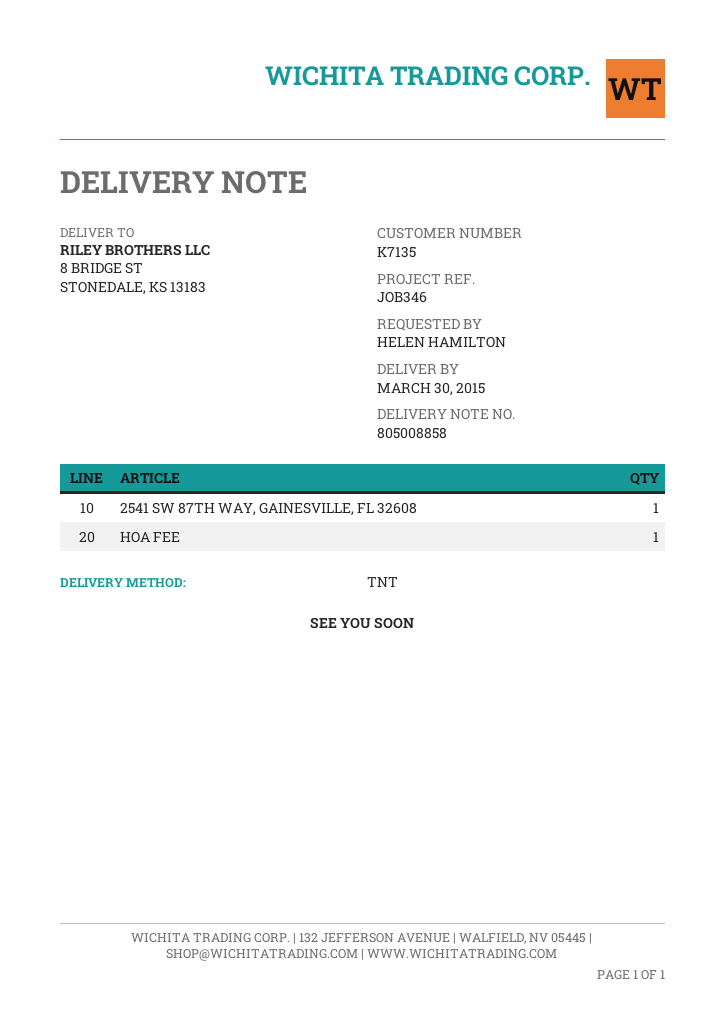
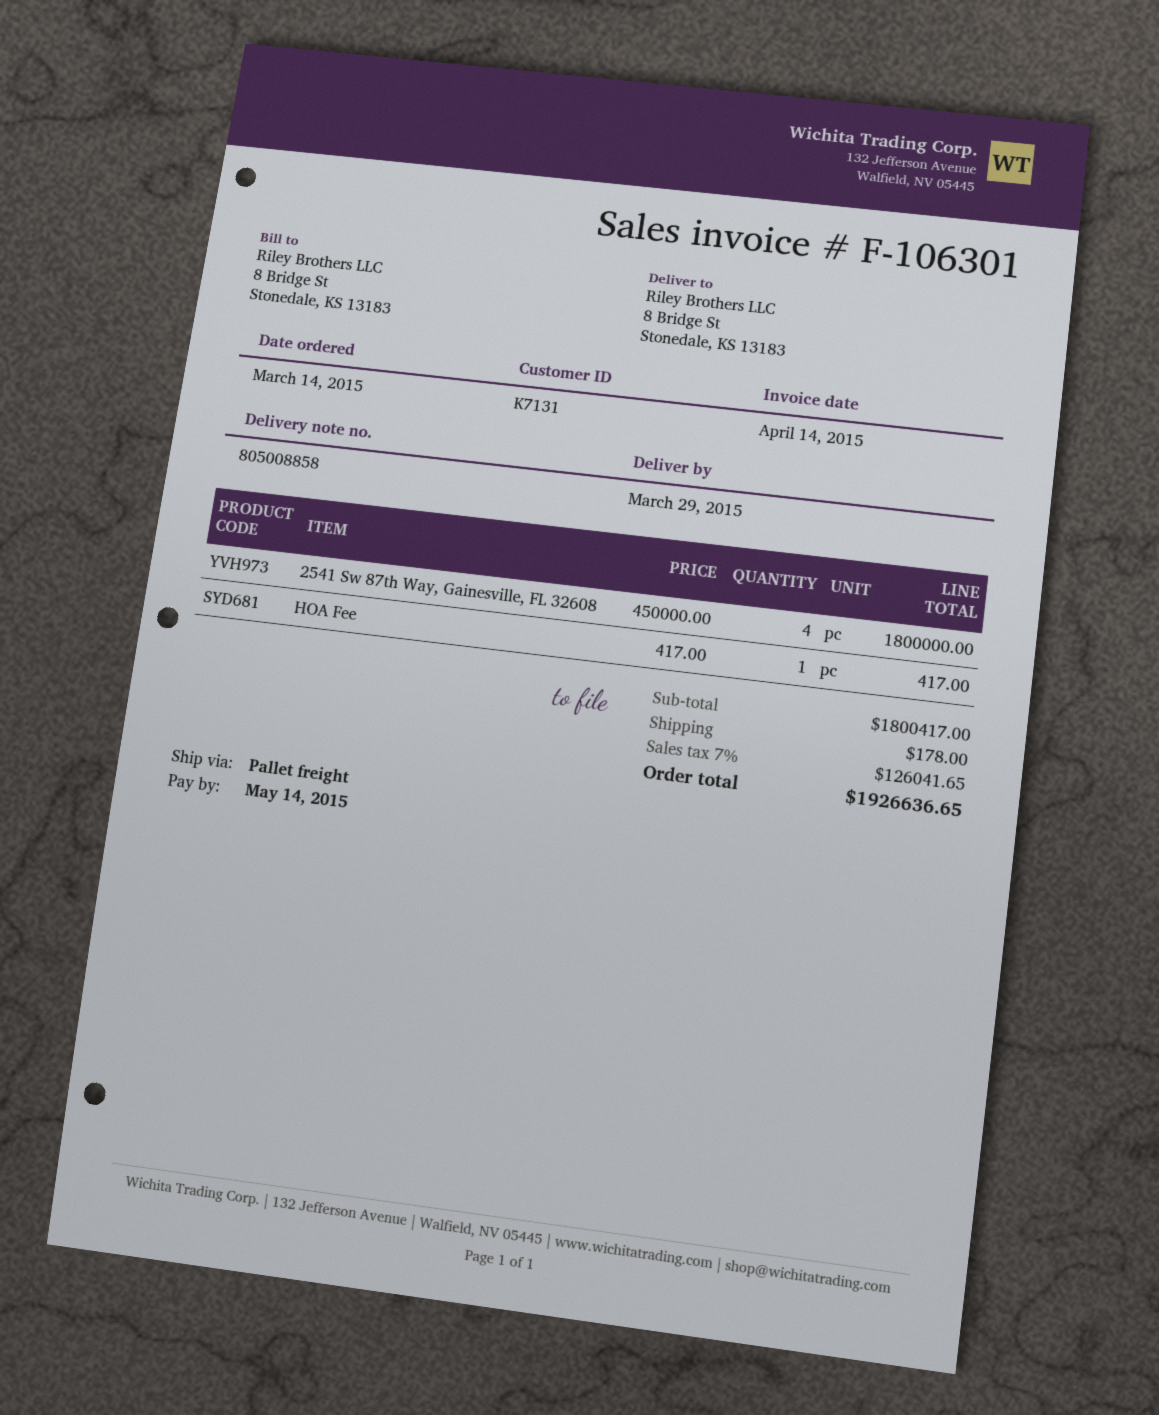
delivery date: 2015-03-30 -> 2015-03-29
customer number: K7135 -> K7131
shipping method: TNT -> pallet freight
2541 SW 87TH WAY, GAINESVILLE, FL 32608: 1 -> 4

